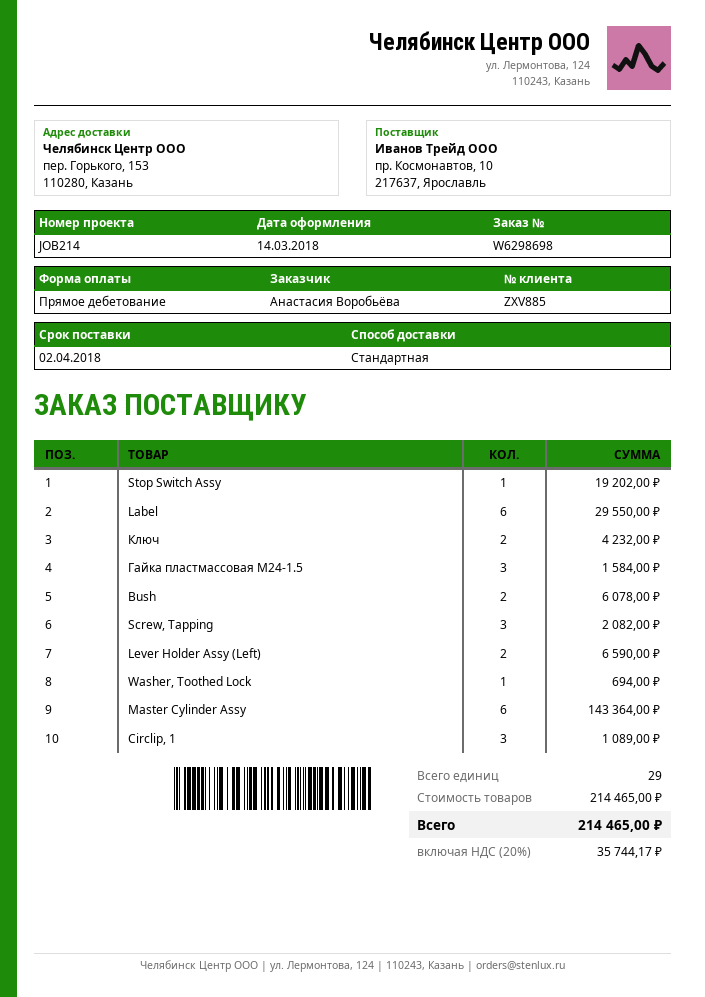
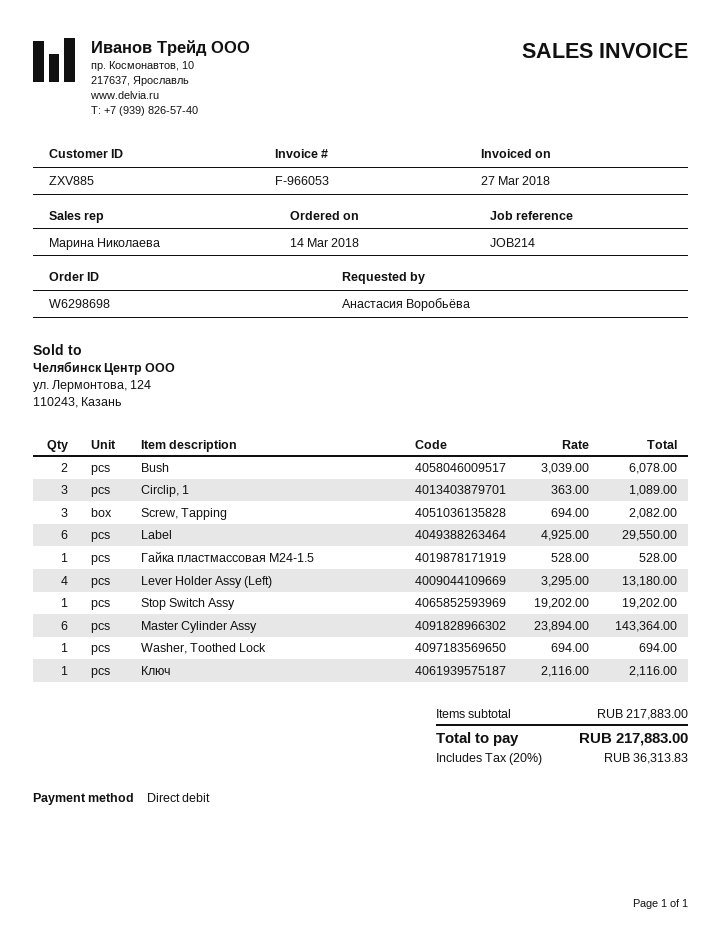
Ключ: 2 for 4232.00 -> 1 for 2116.00
Гайка пластмассовая M24-1.5: 3 for 1584.00 -> 1 for 528.00
Lever Holder Assy (Left): 2 for 6590.00 -> 4 for 13180.00
subtotal: 214465.00 -> 217883.00
tax: 20% = 35744.17 -> 20% = 36313.83
total: 214465.00 -> 217883.00

